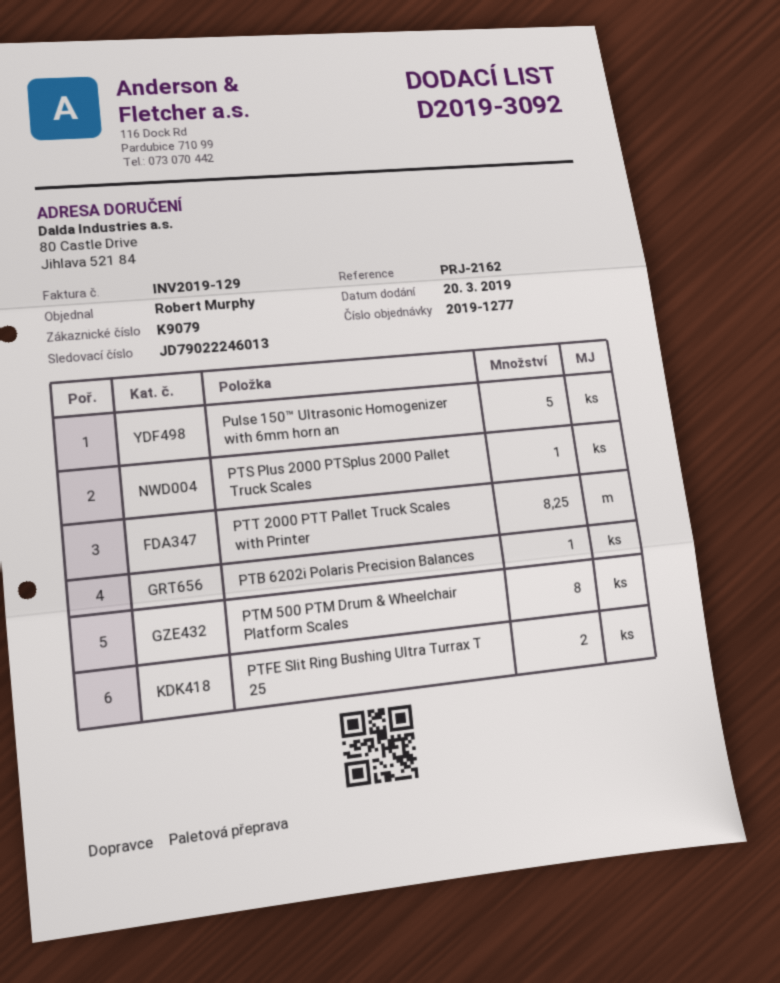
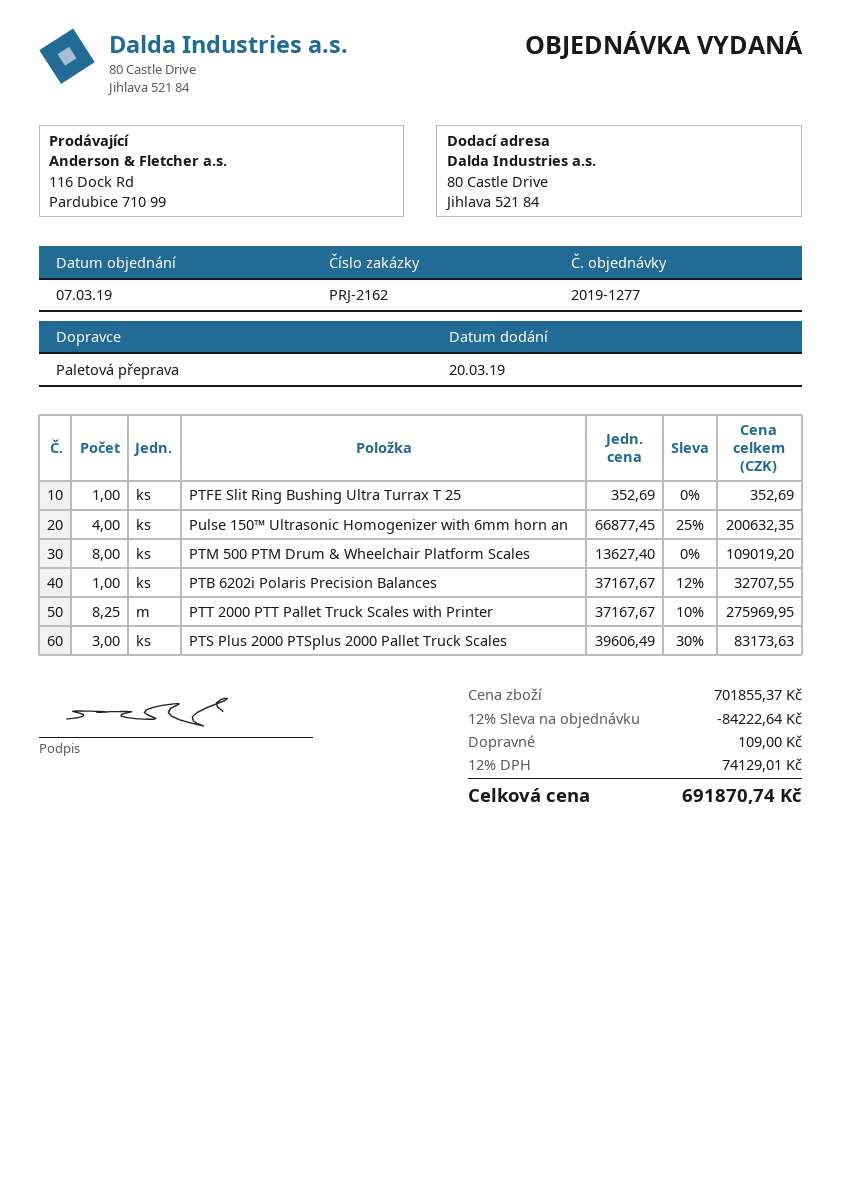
Pulse 150™ Ultrasonic Homogenizer with 6mm horn an: 5 -> 4
PTS Plus 2000 PTSplus 2000 Pallet Truck Scales: 1 -> 3
PTFE Slit Ring Bushing Ultra Turrax T 25: 2 -> 1

